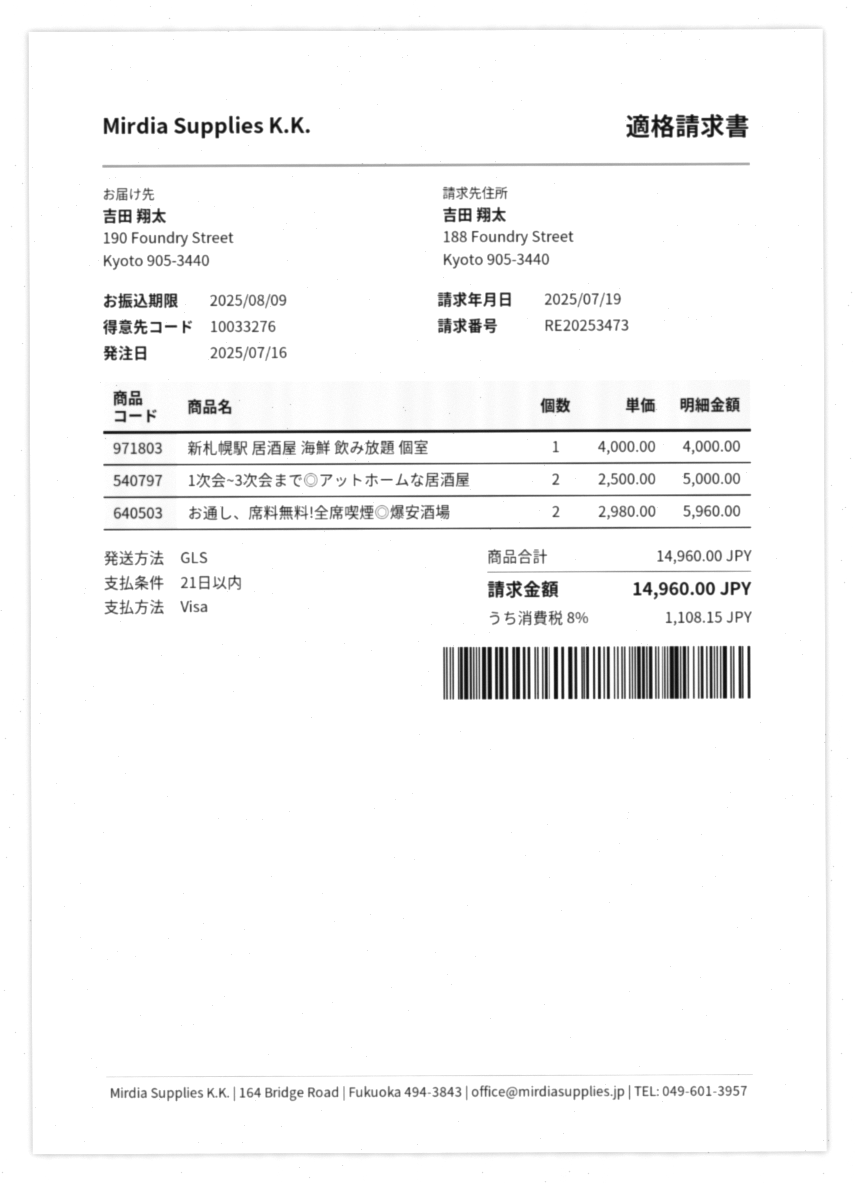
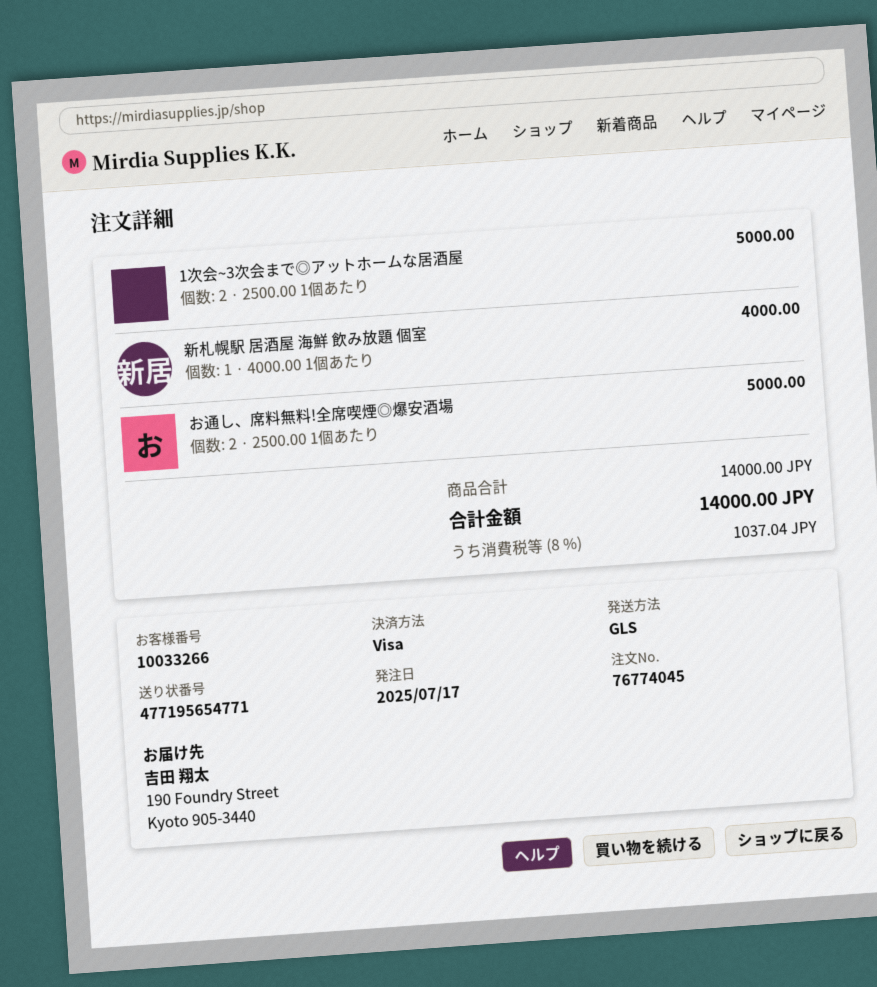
order date: 2025-07-16 -> 2025-07-17
customer number: 10033276 -> 10033266
お通し、席料無料!全席喫煙◎爆安酒場: 2 x 2980.00 = 5960.00 -> 2 x 2500.00 = 5000.00
subtotal: 14960.00 -> 14000.00
tax: 8% = 1108.15 -> 8% = 1037.04
total: 14960.00 -> 14000.00

